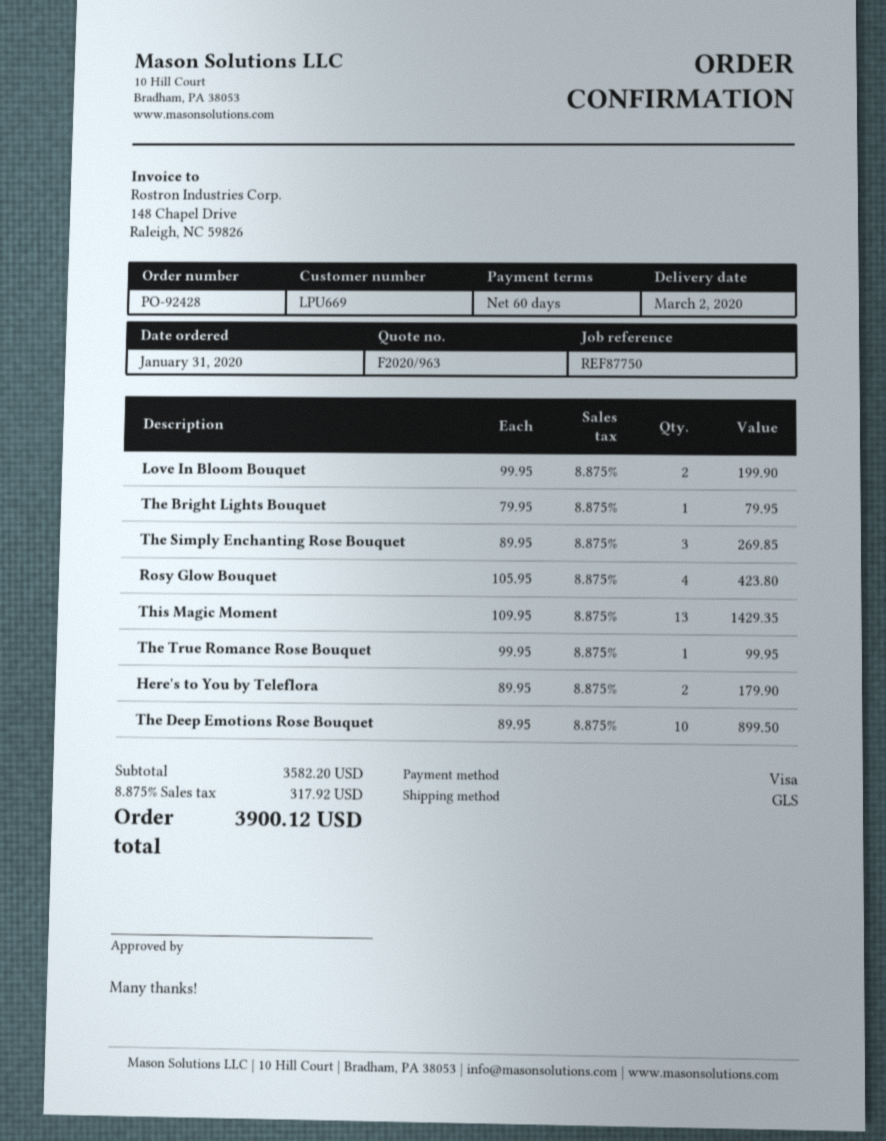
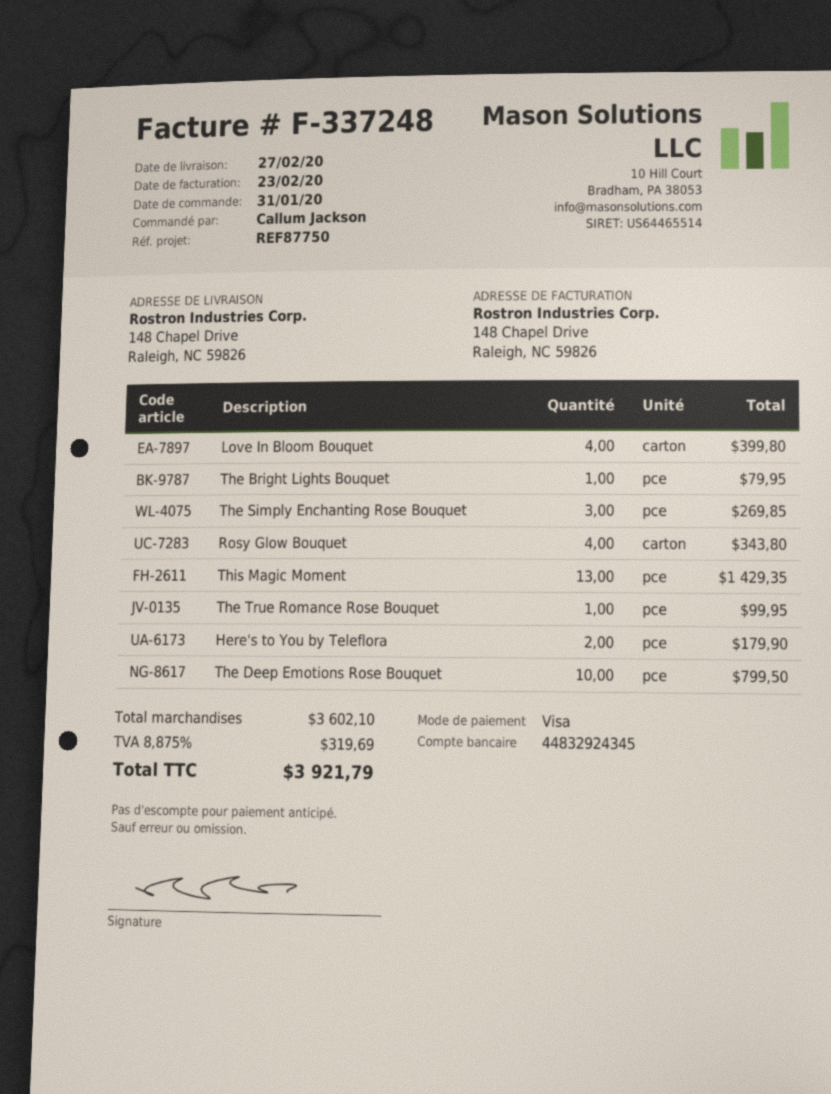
delivery date: 2020-03-02 -> 2020-02-27
Love In Bloom Bouquet: 2 for 199.90 -> 4 for 399.80
Rosy Glow Bouquet: 4 for 423.80 -> 4 for 343.80
The Deep Emotions Rose Bouquet: 10 for 899.50 -> 10 for 799.50
subtotal: 3582.20 -> 3602.10
tax: 8.875% = 317.92 -> 8.875% = 319.69
total: 3900.12 -> 3921.79

